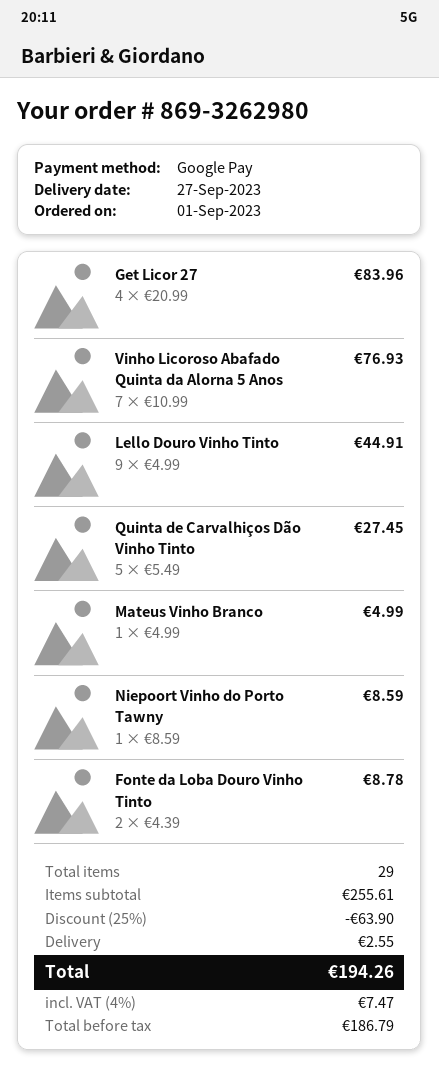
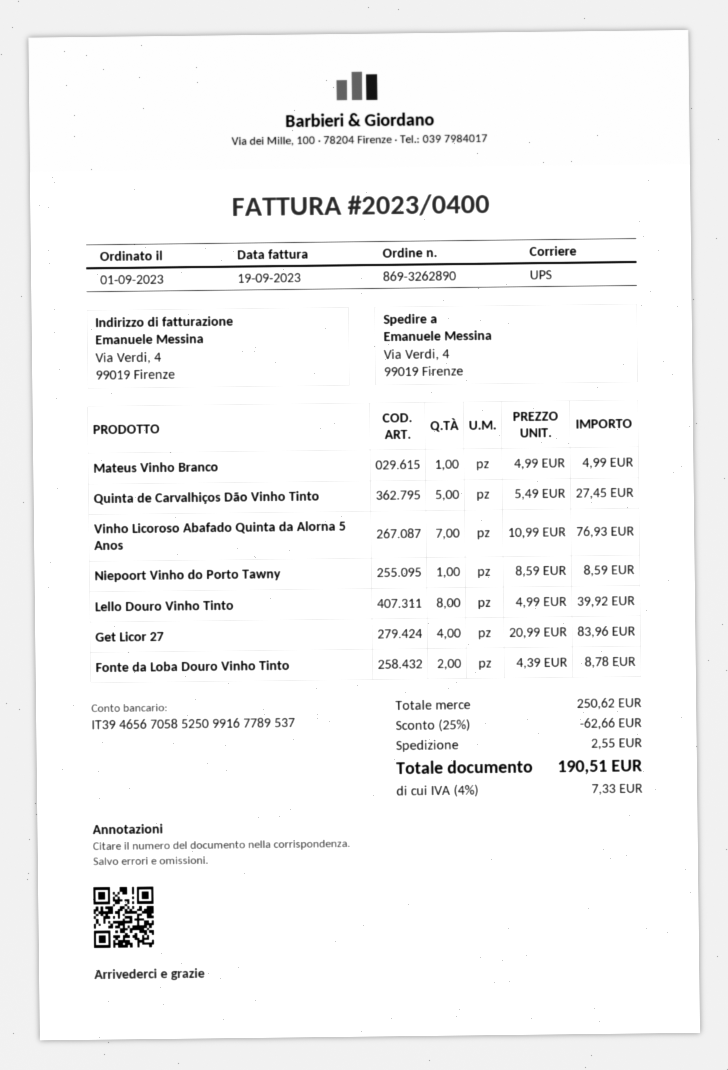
order number: 869-3262980 -> 869-3262890
Lello Douro Vinho Tinto: 9 x 4.99 = 44.91 -> 8 x 4.99 = 39.92
subtotal: 255.61 -> 250.62
discount: 25% = 63.90 -> 25% = 62.66
tax: 4% = 7.47 -> 4% = 7.33
total: 194.26 -> 190.51

